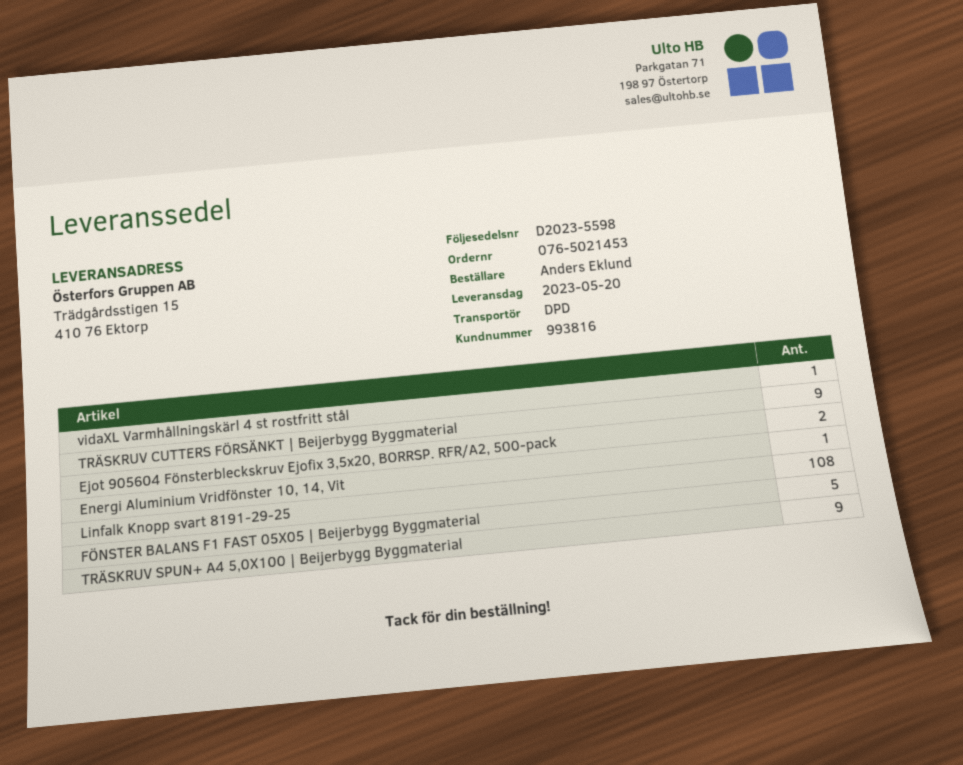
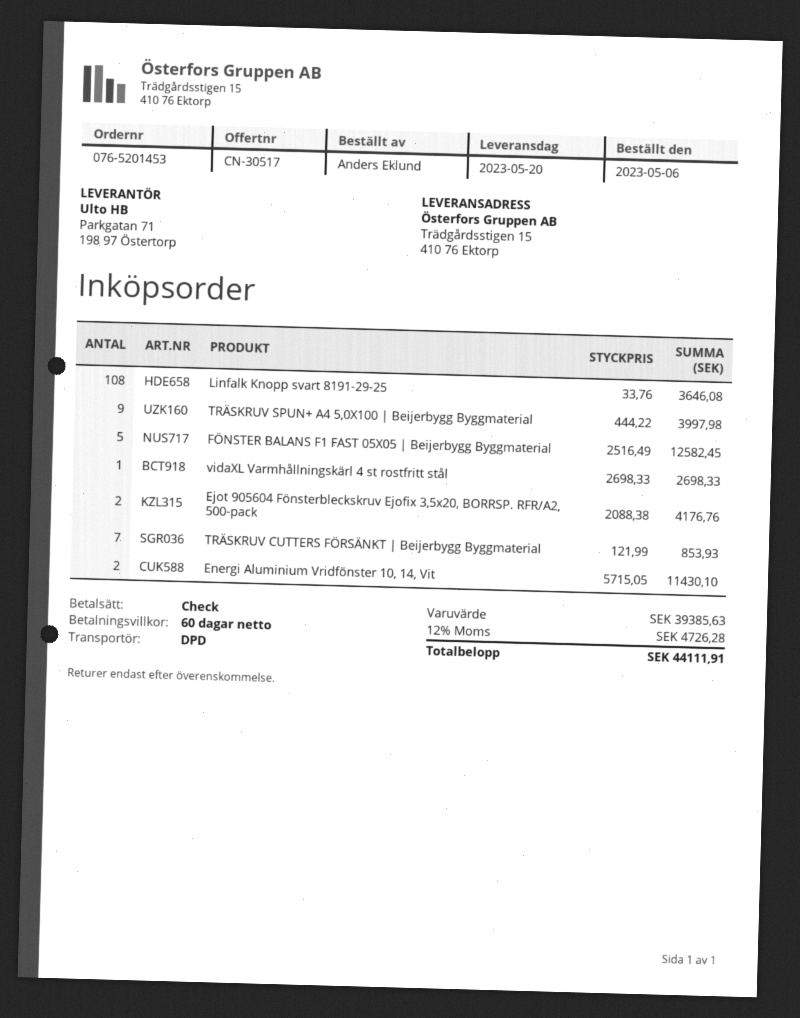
order number: 076-5021453 -> 076-5201453
TRÄSKRUV CUTTERS FÖRSÄNKT | Beijerbygg Byggmaterial: 9 -> 7
Energi Aluminium Vridfönster 10, 14, Vit: 1 -> 2

